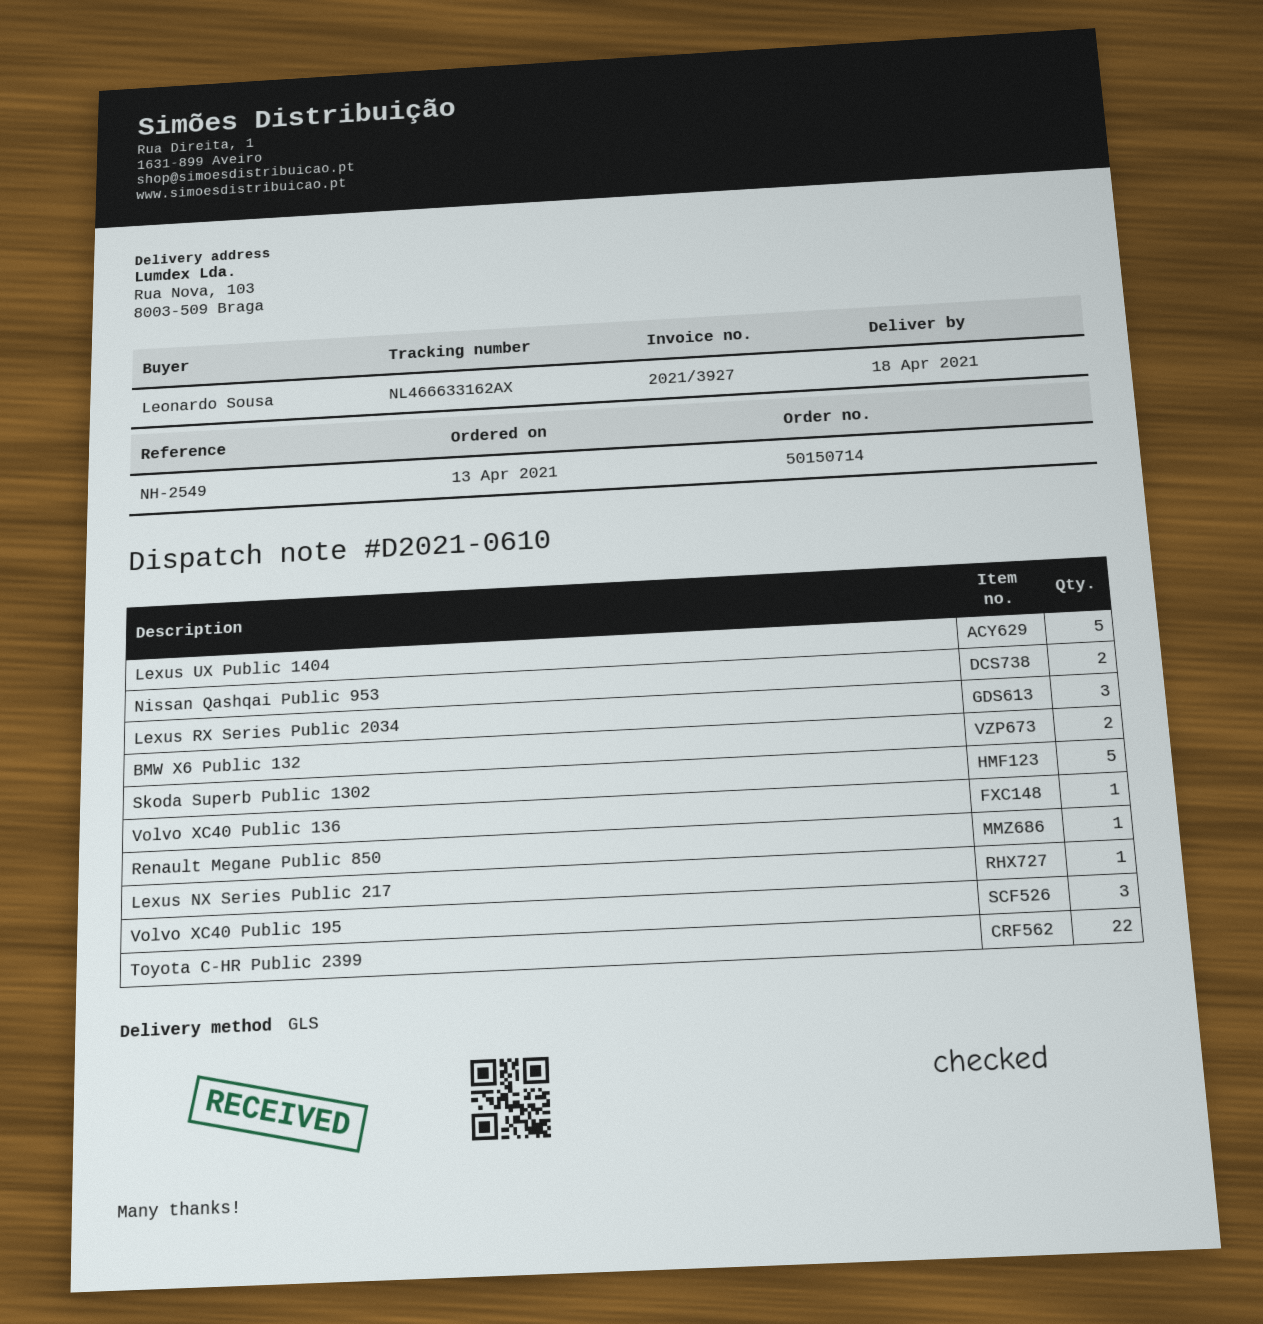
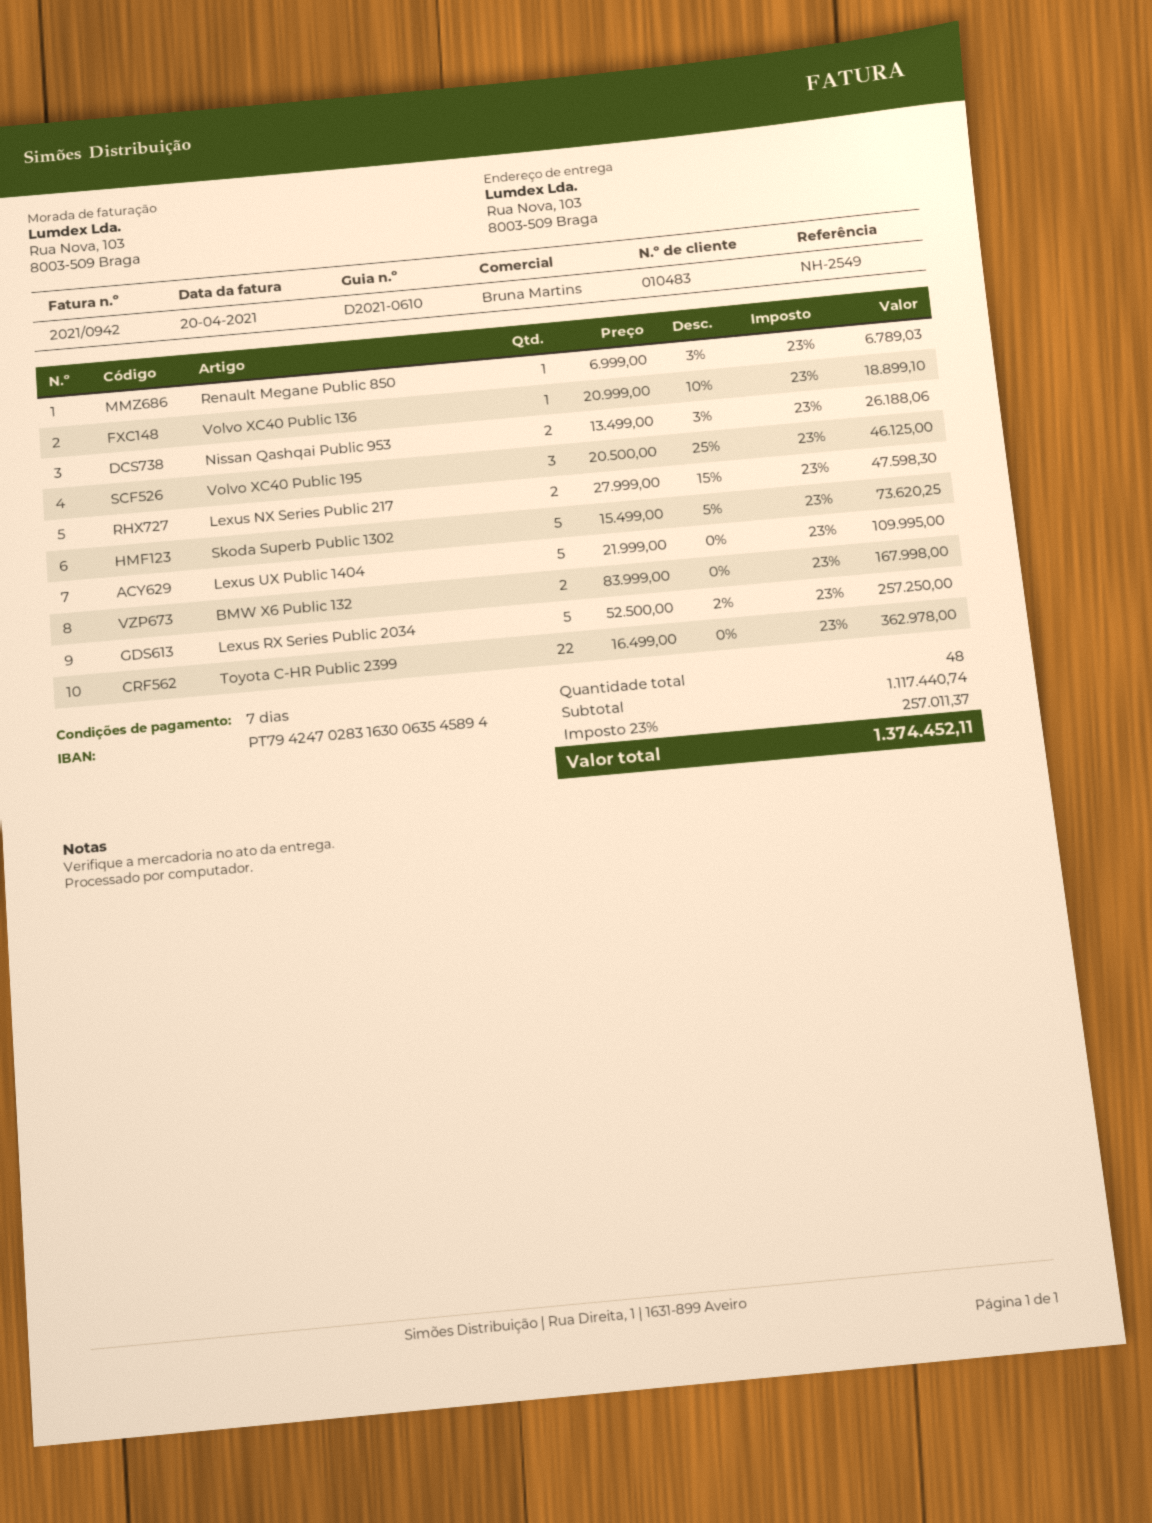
invoice number: 2021/3927 -> 2021/0942
Lexus RX Series Public 2034: 3 -> 5
Lexus NX Series Public 217: 1 -> 2

